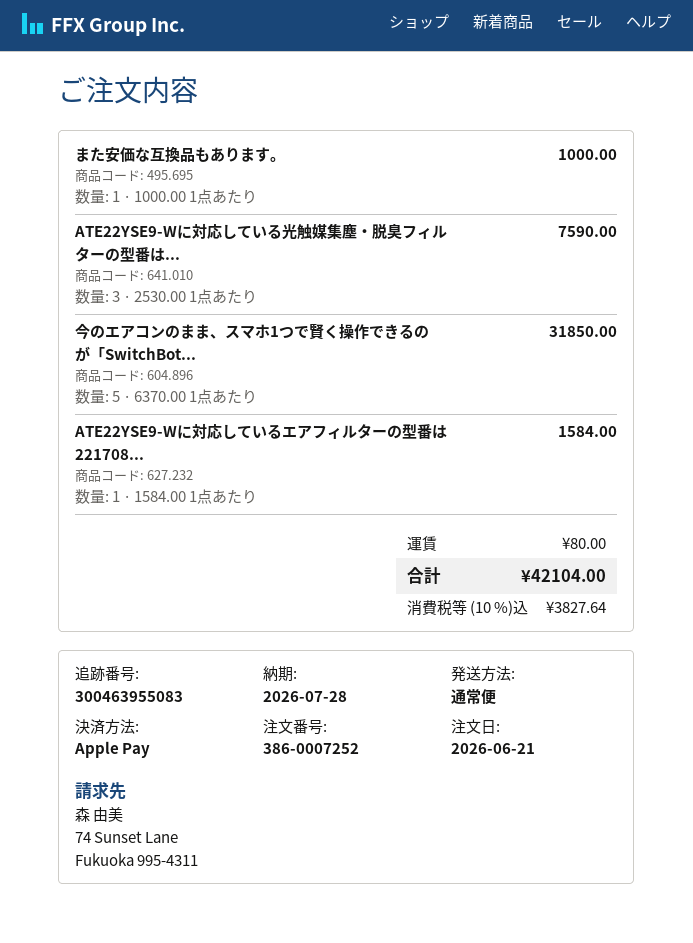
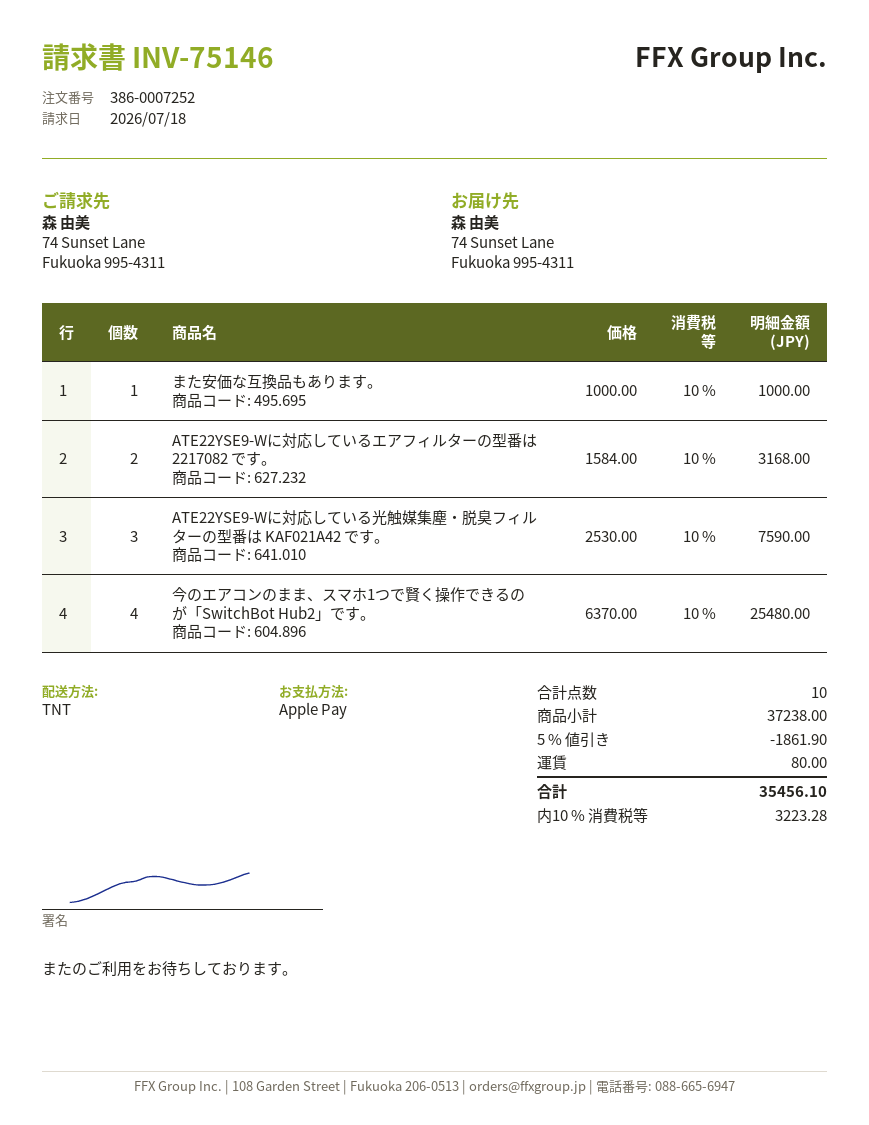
shipping method: standard -> TNT
今のエアコンのまま、スマホ1つで賢く操作できるのが「SwitchBot...: 5 x 6370.00 = 31850.00 -> 4 x 6370.00 = 25480.00
ATE22YSE9-Wに対応しているエアフィルターの型番は 221708...: 1 x 1584.00 = 1584.00 -> 2 x 1584.00 = 3168.00
discount: none -> 5% = 1861.90
tax: 10% = 3827.64 -> 10% = 3223.28
total: 42104.00 -> 35456.10

